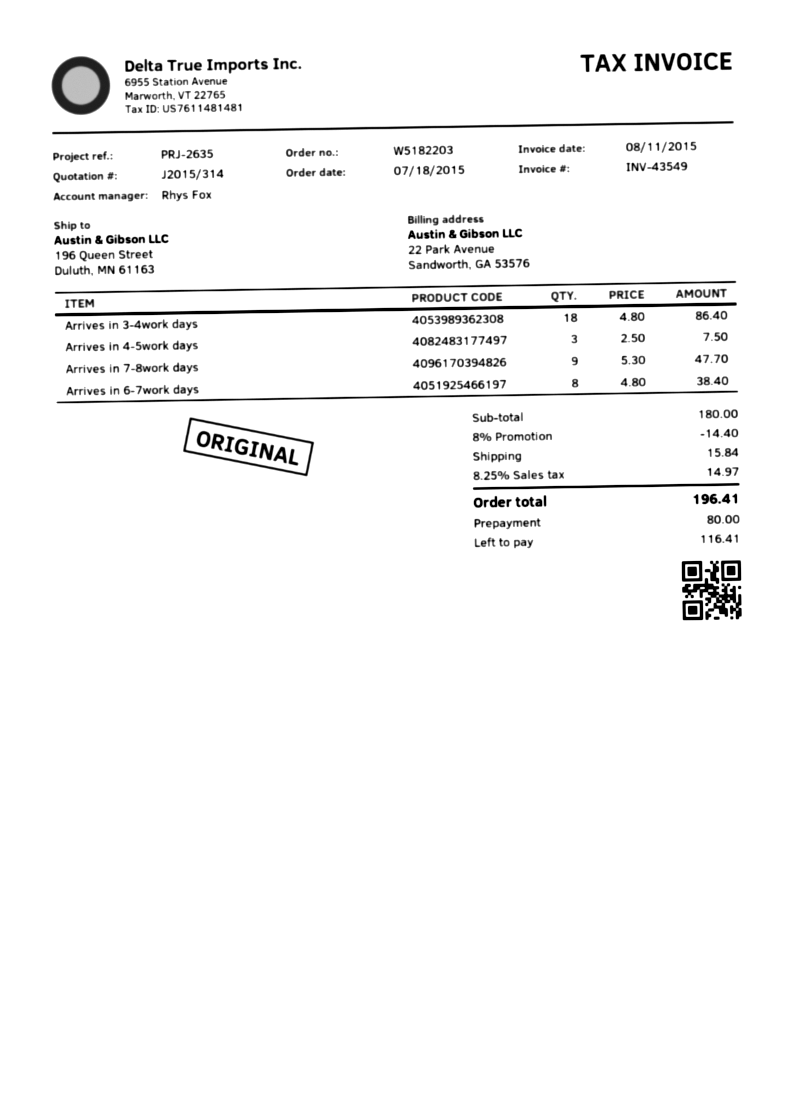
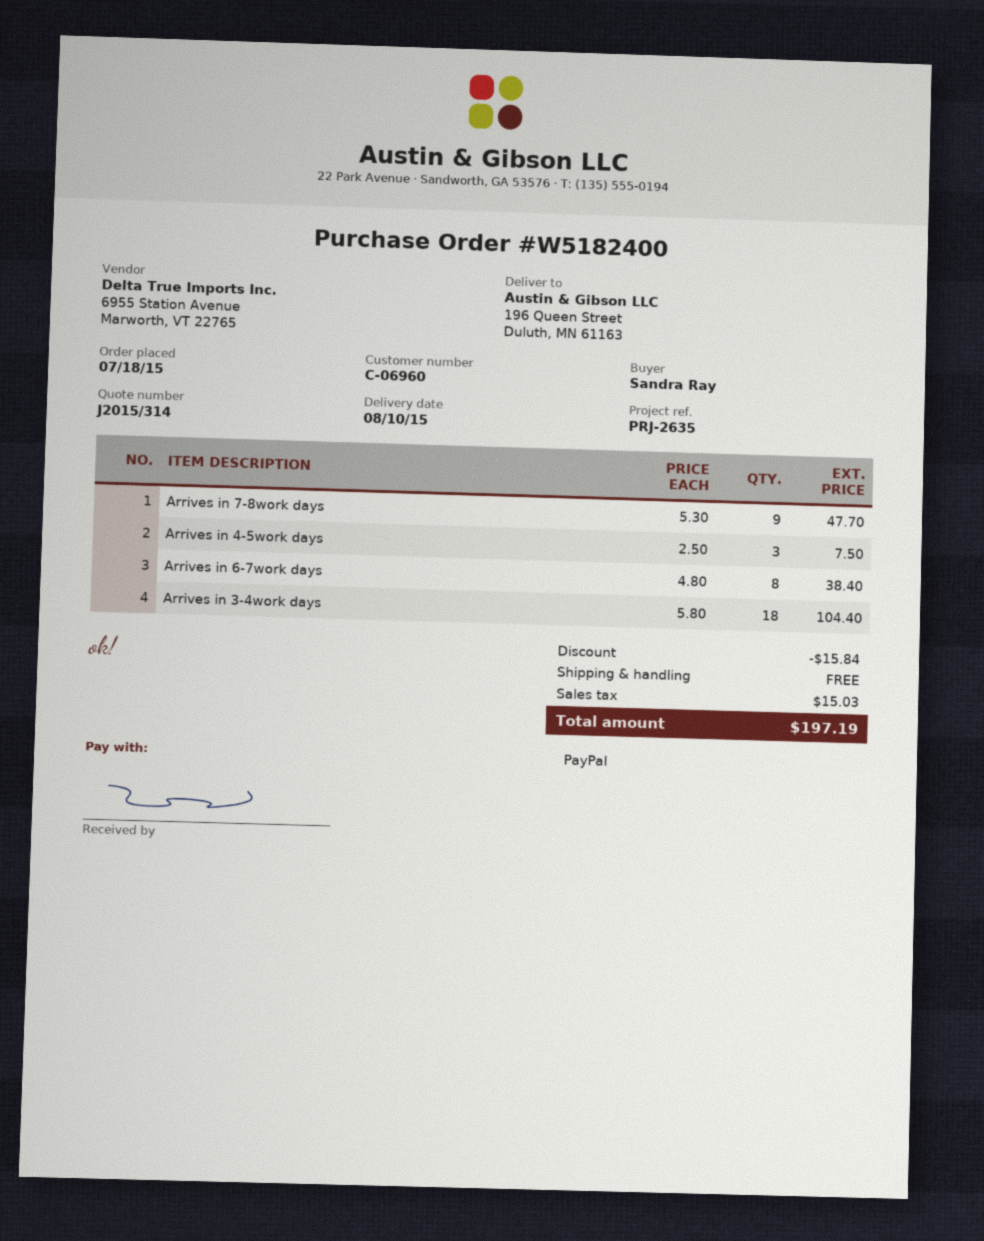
order number: W5182203 -> W5182400
Arrives in 3-4work days: 18 x 4.80 = 86.40 -> 18 x 5.80 = 104.40
discount: 14.40 -> 15.84
shipping: 15.84 -> 0.00
tax: 14.97 -> 15.03
total: 196.41 -> 197.19

